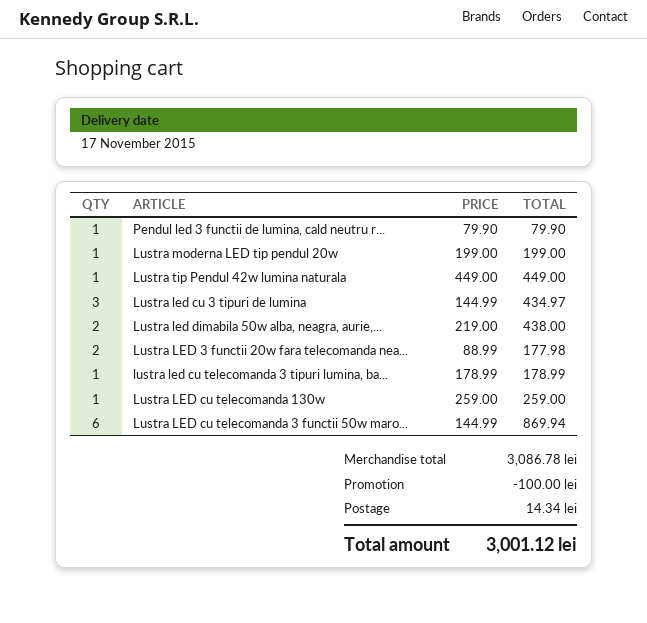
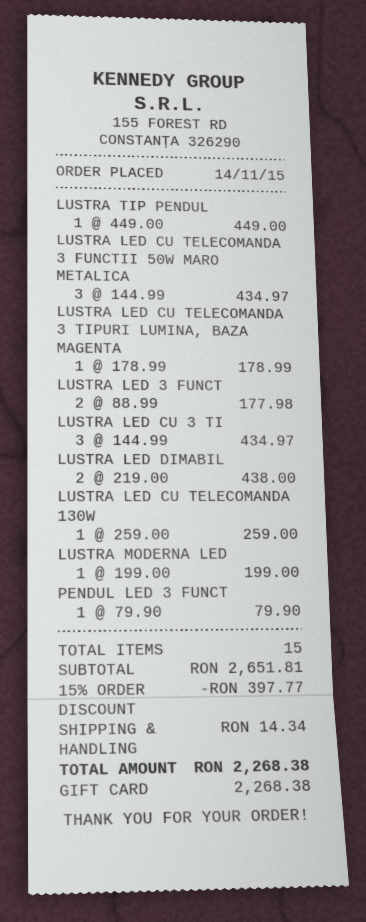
Lustra LED cu telecomanda 3 functii 50w maro...: 6 x 144.99 = 869.94 -> 3 x 144.99 = 434.97
subtotal: 3086.78 -> 2651.81
discount: 100.00 -> 397.77
total: 3001.12 -> 2268.38

